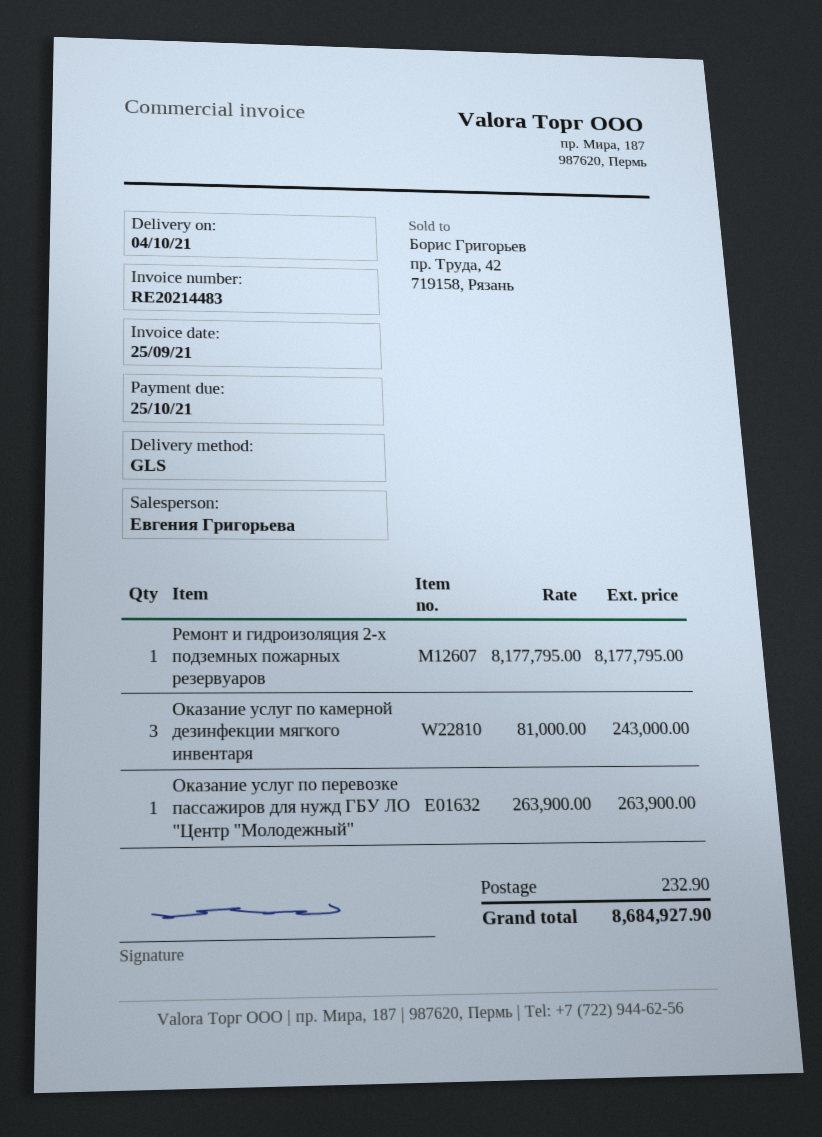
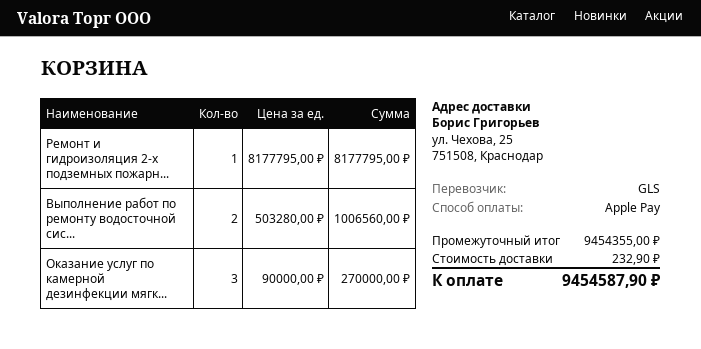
Оказание услуг по камерной дезинфекции мягкого инвентаря: 3 x 81000.00 = 243000.00 -> 3 x 90000.00 = 270000.00
Оказание услуг по перевозке пассажиров для нужд ГБУ ЛО "Центр "Молодежный": 1 x 263900.00 = 263900.00 -> none
Выполнение работ по ремонту водосточной сис...: none -> 2 x 503280.00 = 1006560.00
total: 8684927.90 -> 9454587.90

